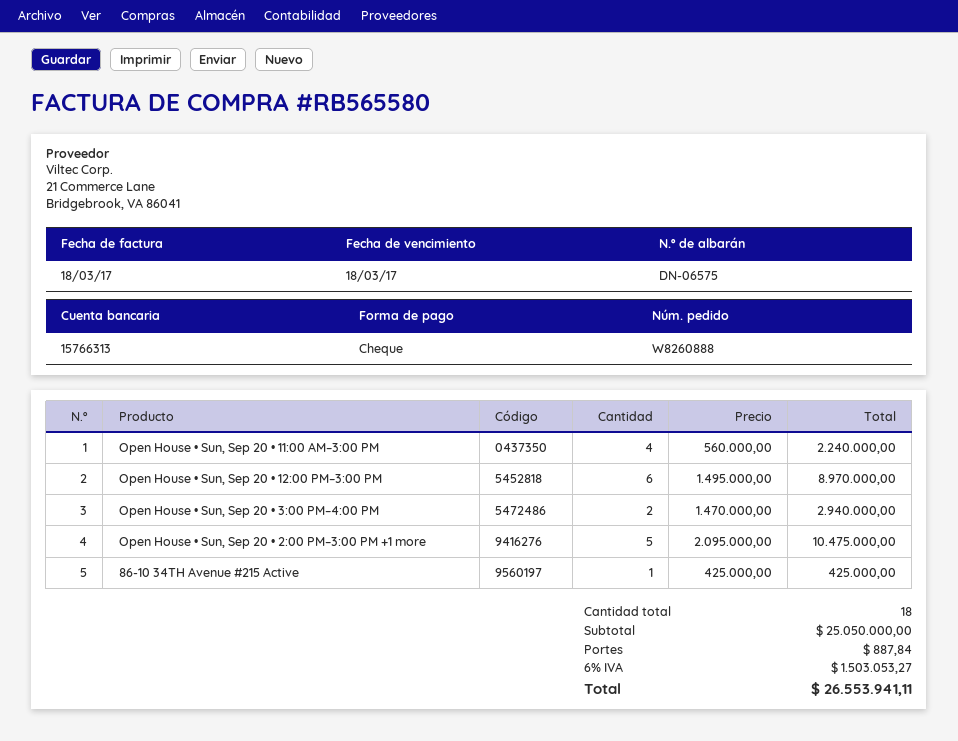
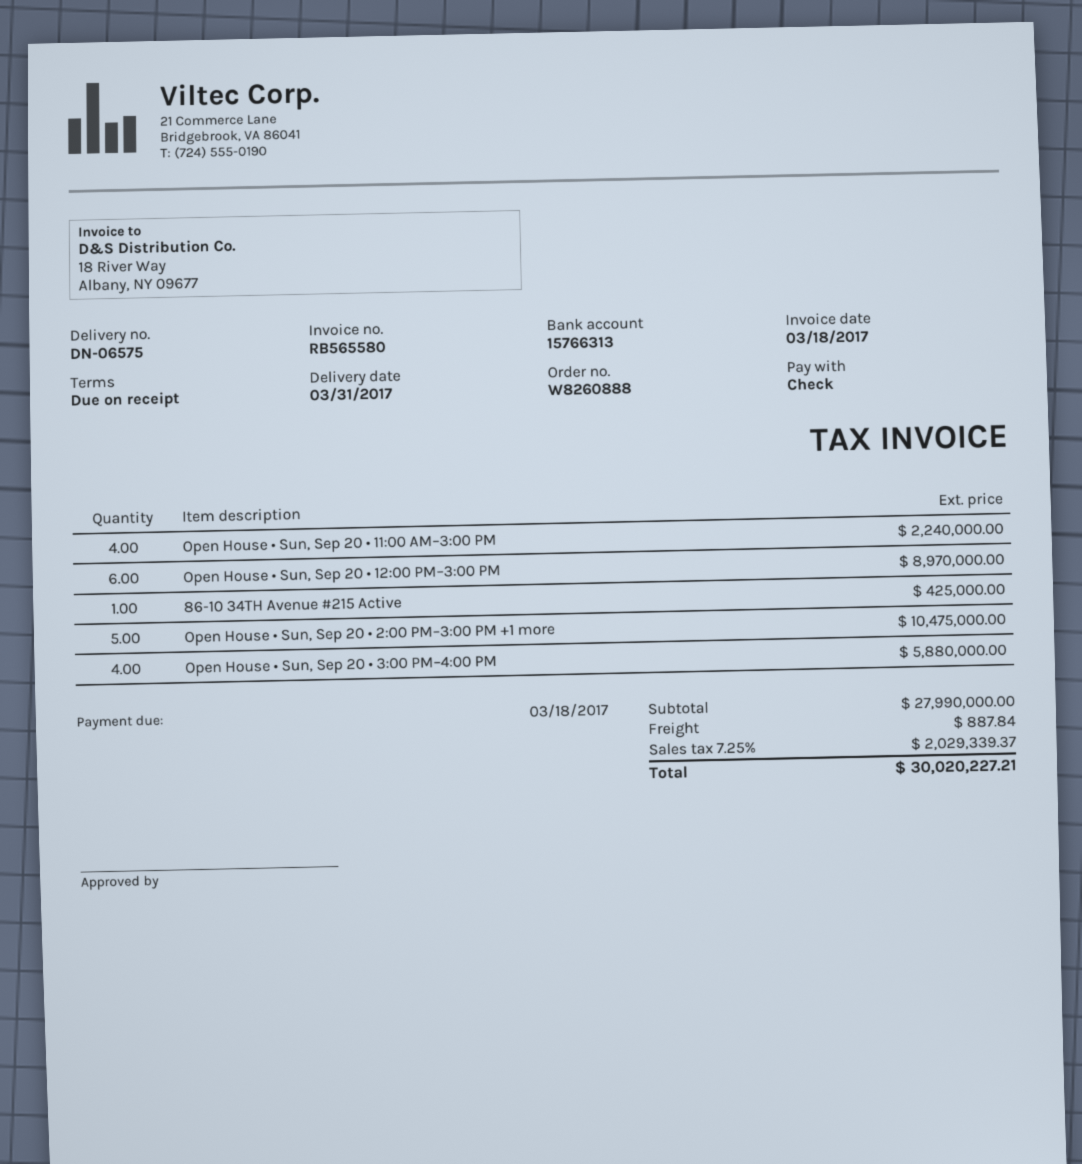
Open House • Sun, Sep 20 • 3:00 PM–4:00 PM: 2 for 2940000.00 -> 4 for 5880000.00
subtotal: 25050000.00 -> 27990000.00
tax: 6% = 1503053.27 -> 7.25% = 2029339.37
total: 26553941.11 -> 30020227.21

